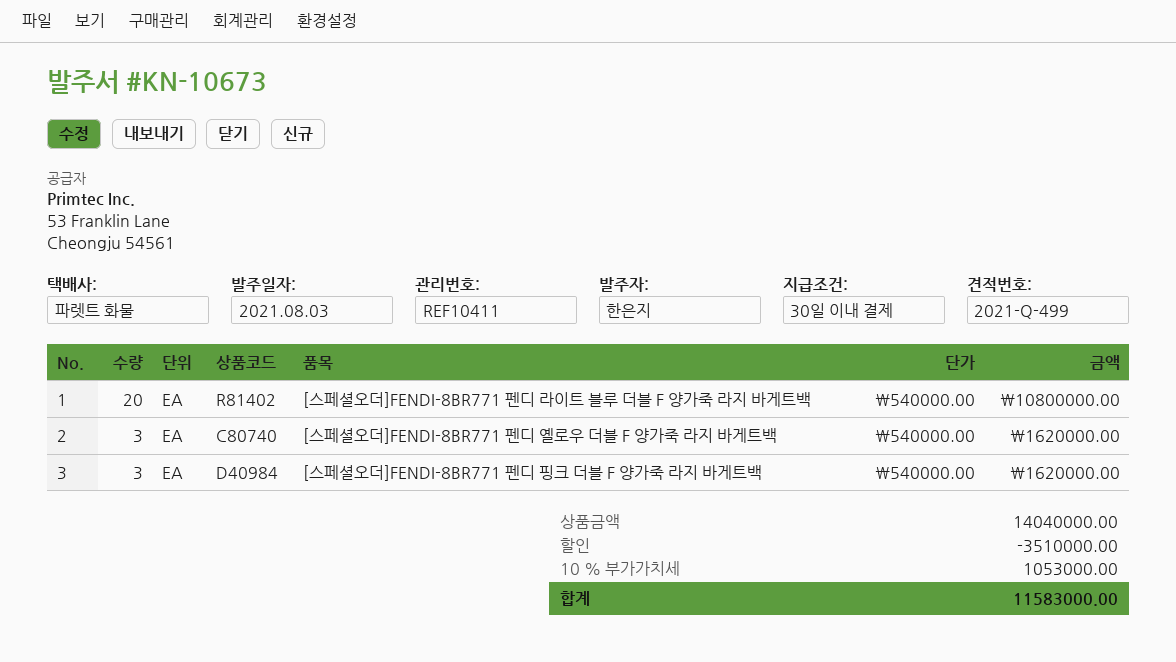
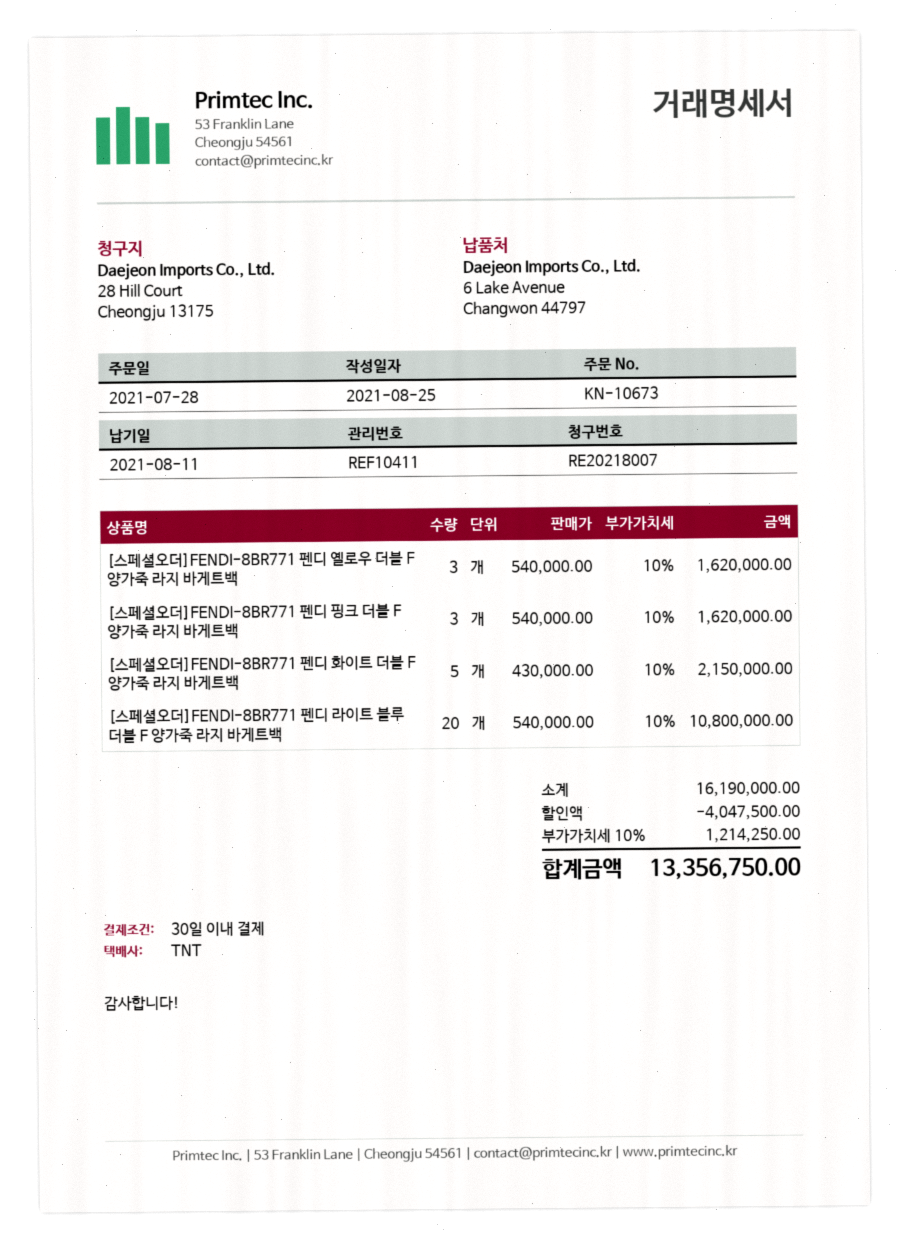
order date: 2021-08-03 -> 2021-07-28
shipping method: pallet freight -> TNT
[스페셜오더]FENDI-8BR771 펜디 화이트 더블 F 양가죽 라지 바게트백: none -> 5 x 430000.00 = 2150000.00
subtotal: 14040000.00 -> 16190000.00
discount: 3510000.00 -> 4047500.00
tax: 10% = 1053000.00 -> 10% = 1214250.00
total: 11583000.00 -> 13356750.00

